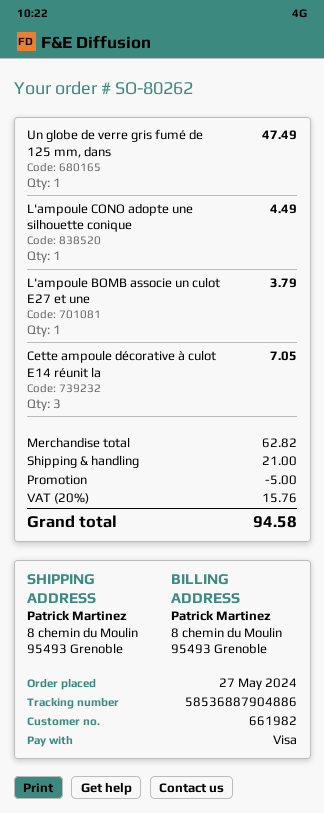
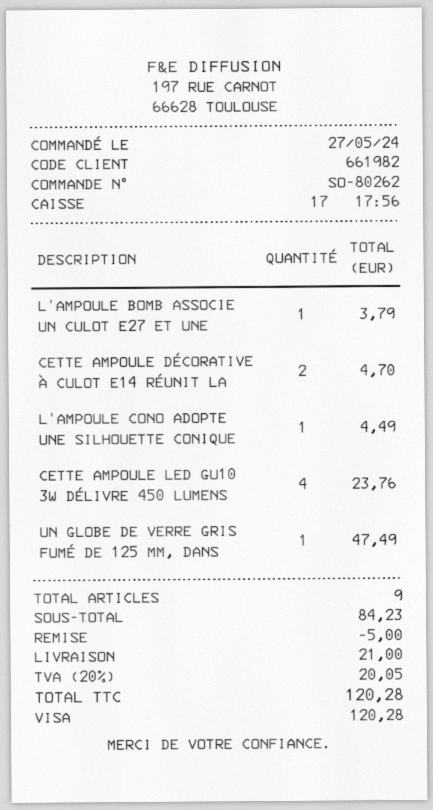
Cette ampoule décorative à culot E14 réunit la: 3 for 7.05 -> 2 for 4.70
CETTE AMPOULE LED GU10 3W DÉLIVRE 450 LUMENS: none -> 4 for 23.76
subtotal: 62.82 -> 84.23
tax: 20% = 15.76 -> 20% = 20.05
total: 94.58 -> 120.28

